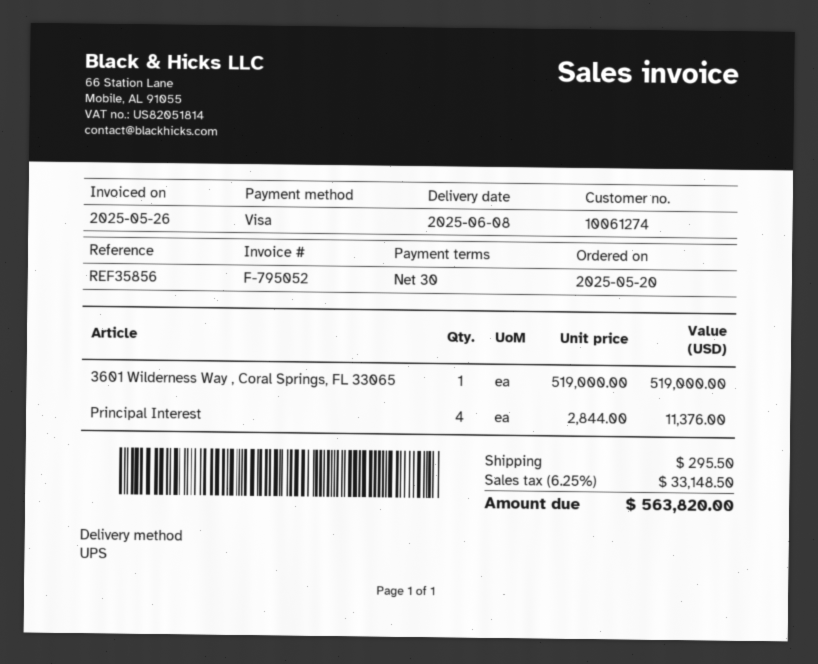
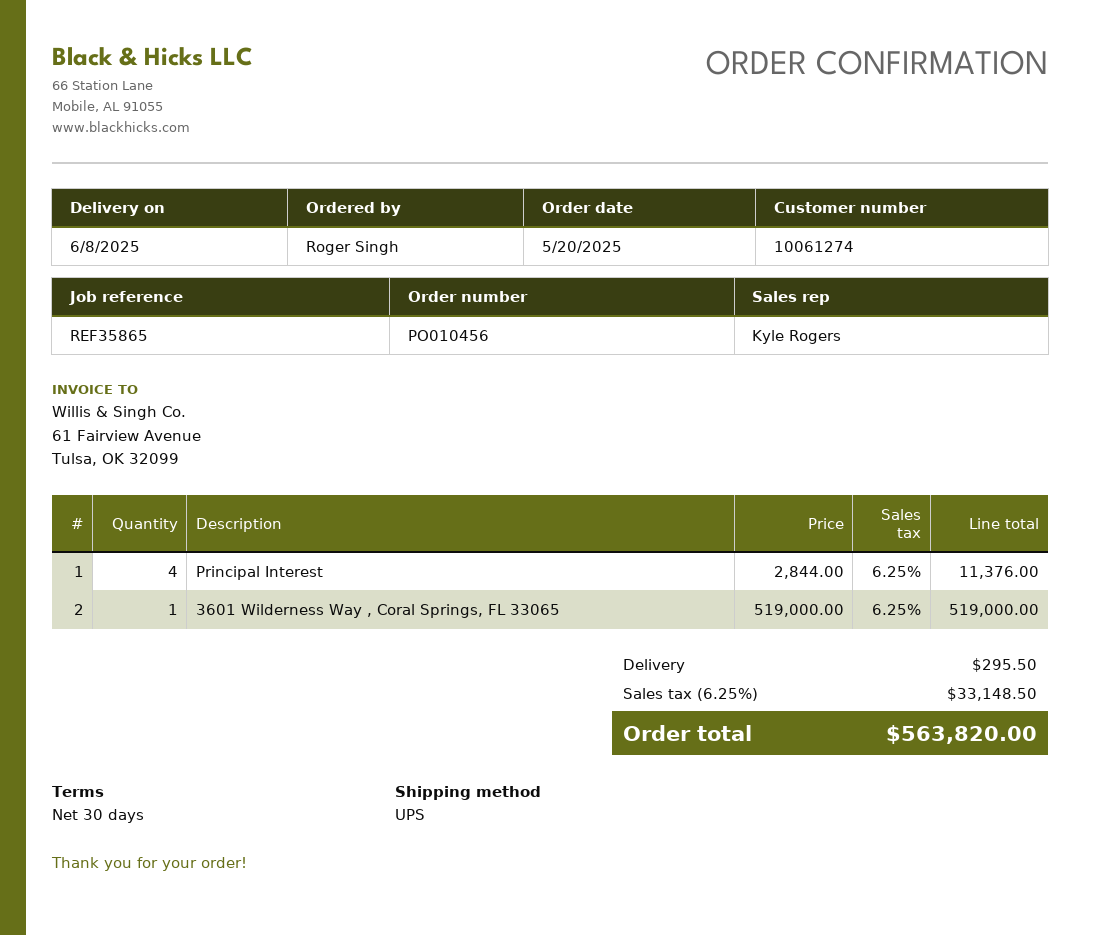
reference: REF35856 -> REF35865

